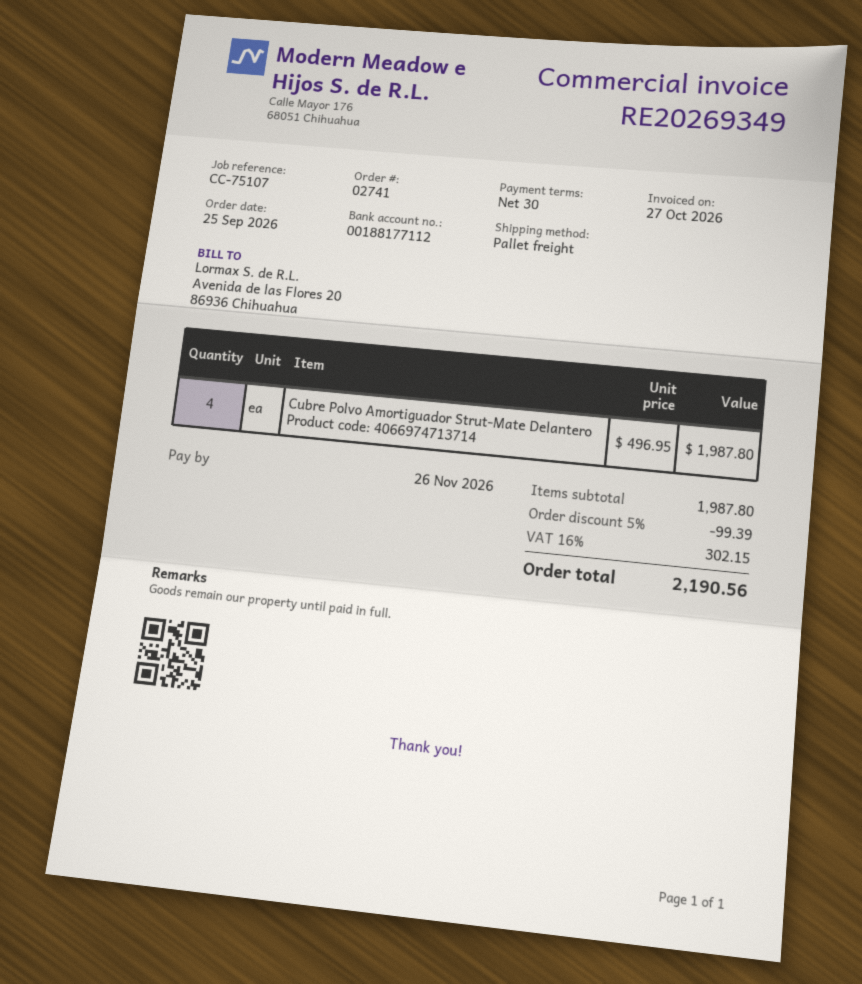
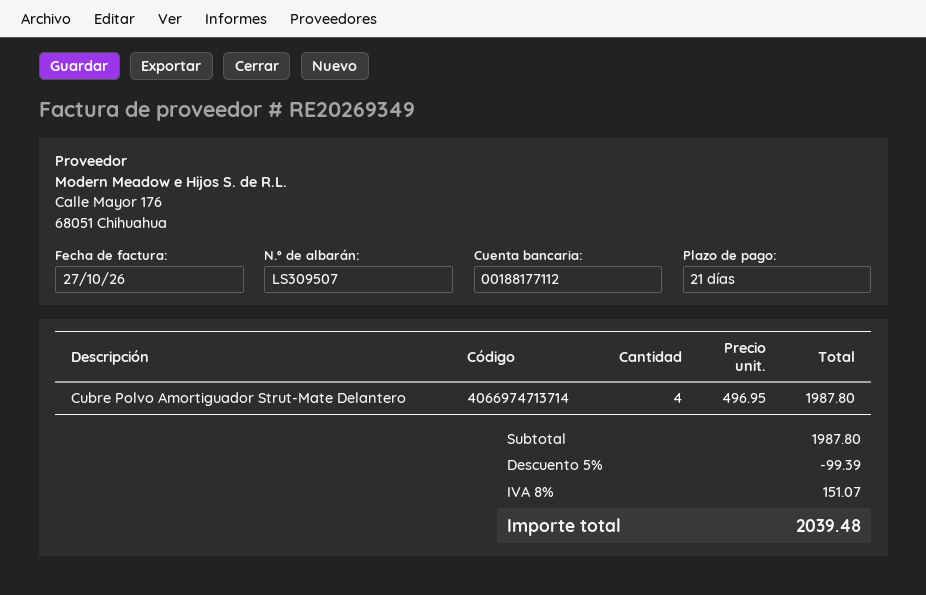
payment terms: 30 days -> 21 days
tax: 16% = 302.15 -> 8% = 151.07
total: 2190.56 -> 2039.48

